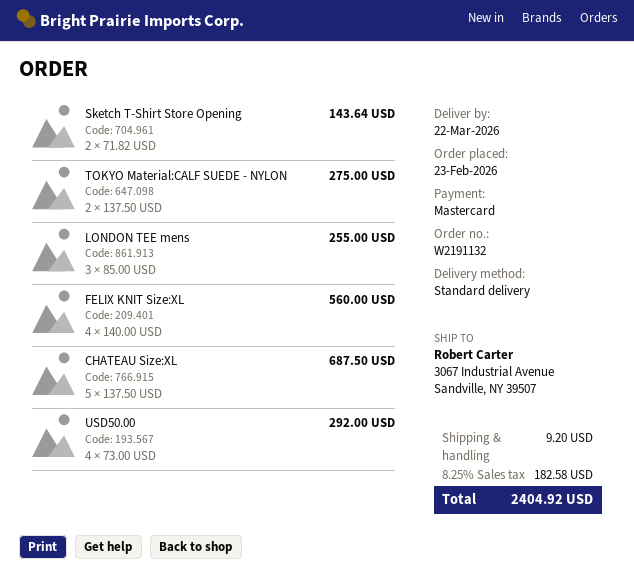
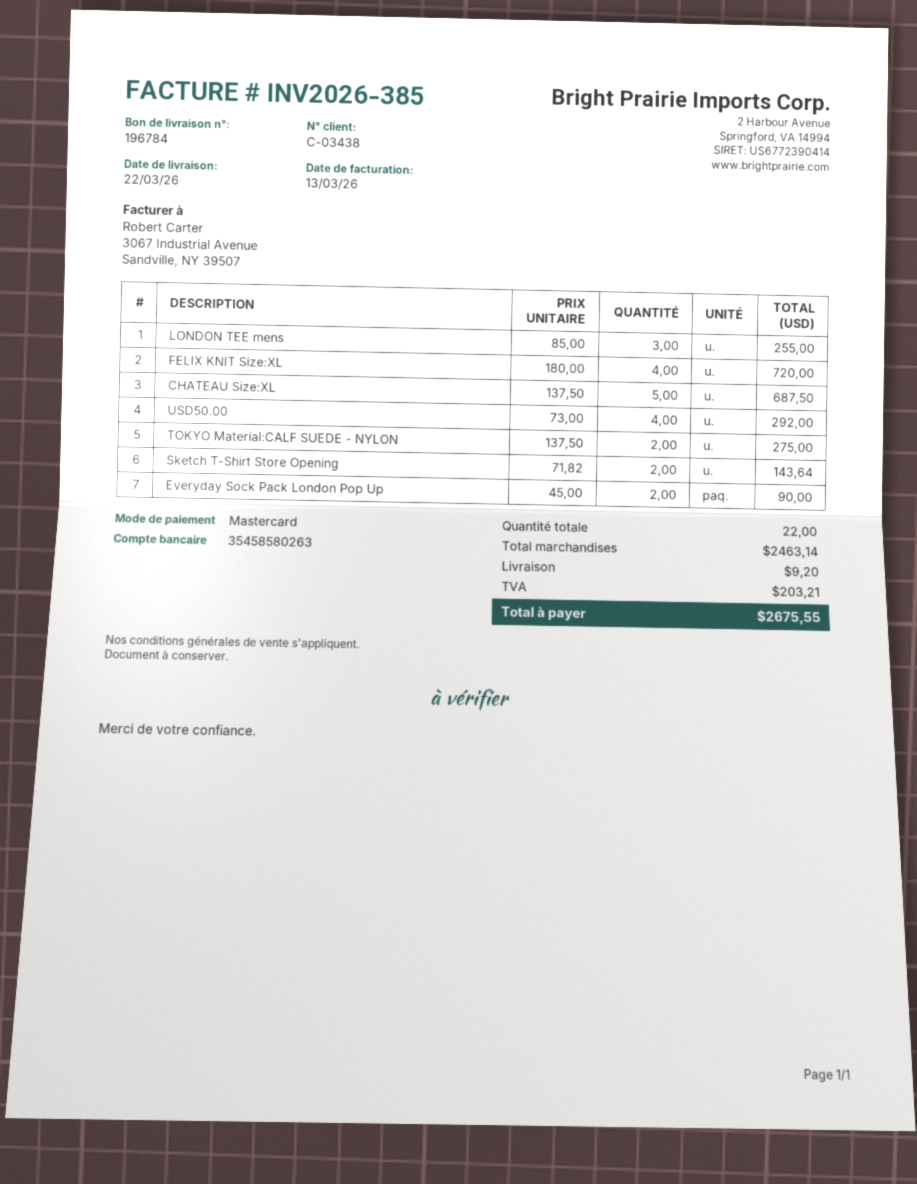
FELIX KNIT Size:XL: 4 x 140.00 = 560.00 -> 4 x 180.00 = 720.00
Everyday Sock Pack London Pop Up: none -> 2 x 45.00 = 90.00
tax: 182.58 -> 203.21
total: 2404.92 -> 2675.55

